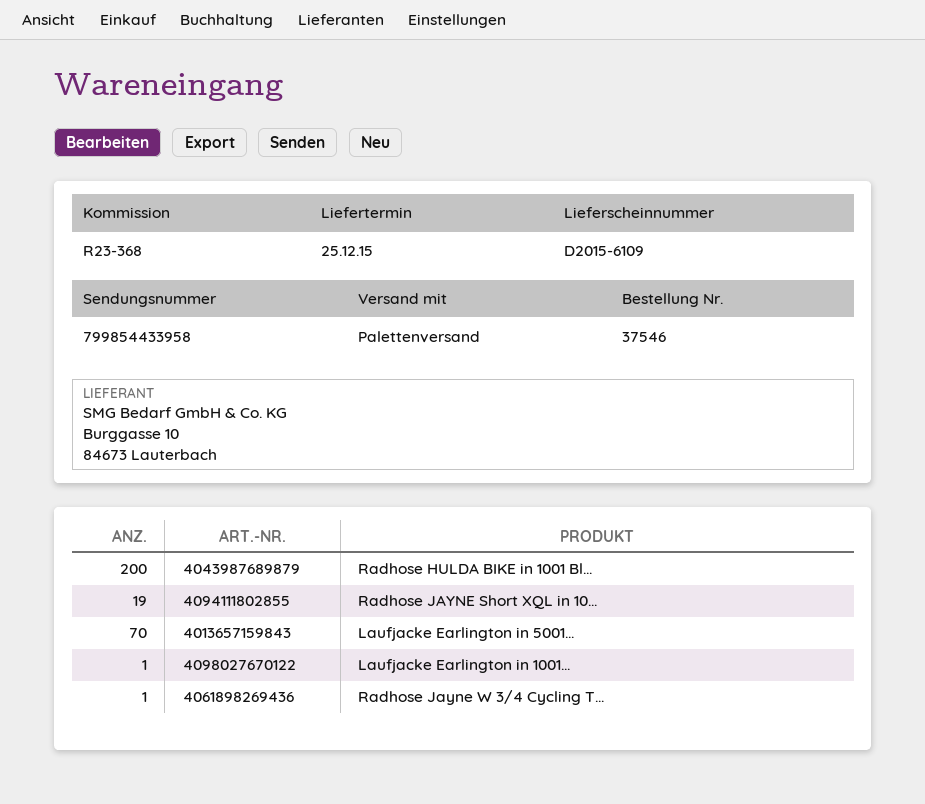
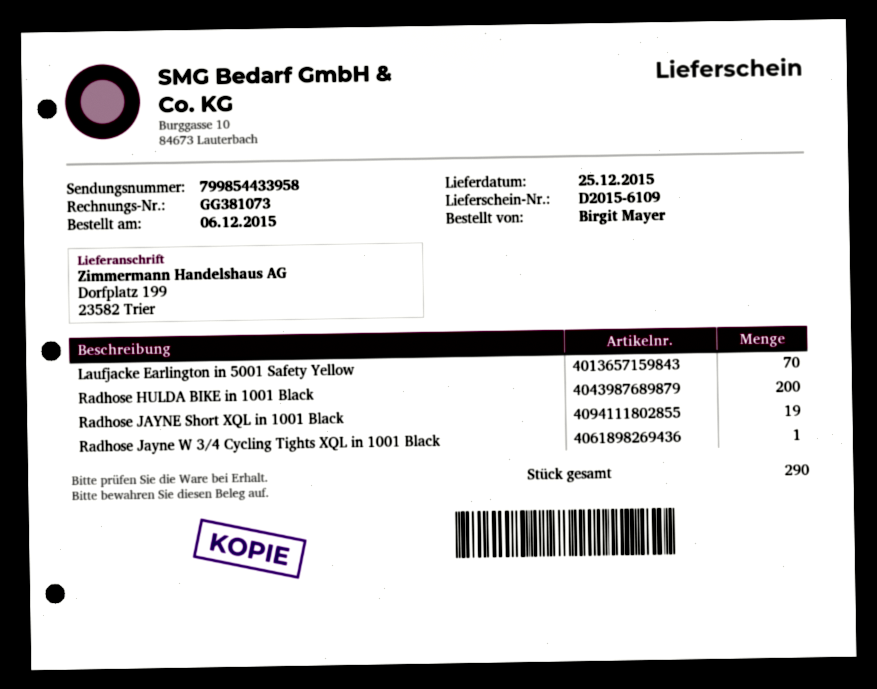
Laufjacke Earlington in 1001...: 1 -> none

